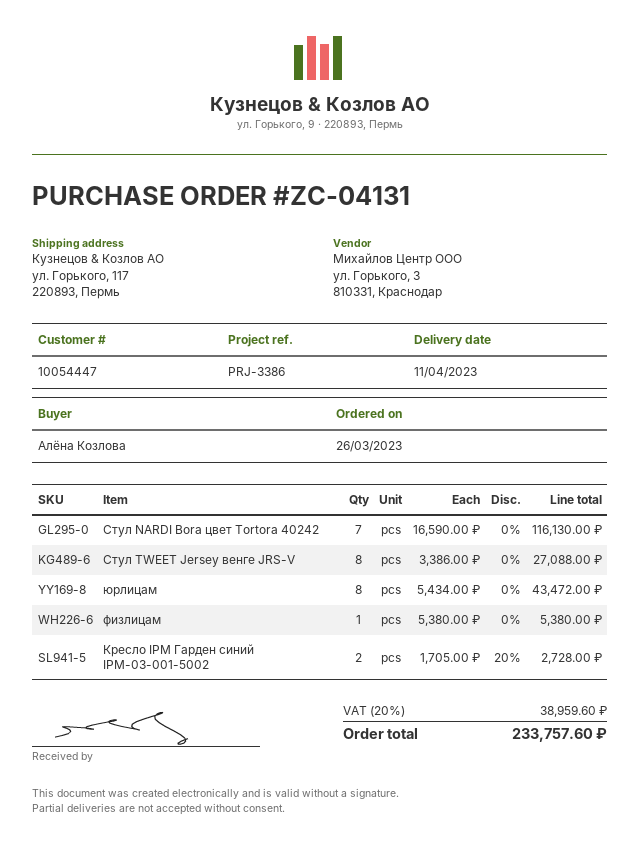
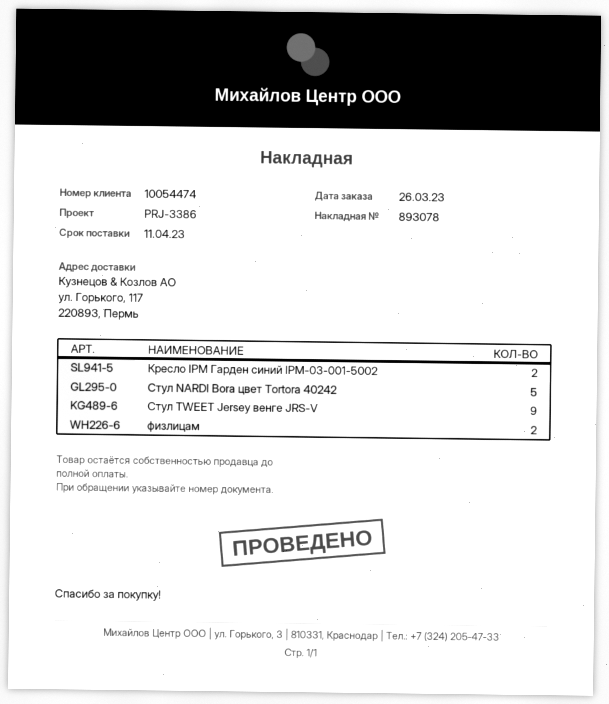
customer number: 10054447 -> 10054474
Стул NARDI Bora цвет Tortora 40242: 7 -> 5
Стул TWEET Jersey венге JRS-V: 8 -> 9
юрлицам: 8 -> none
физлицам: 1 -> 2

